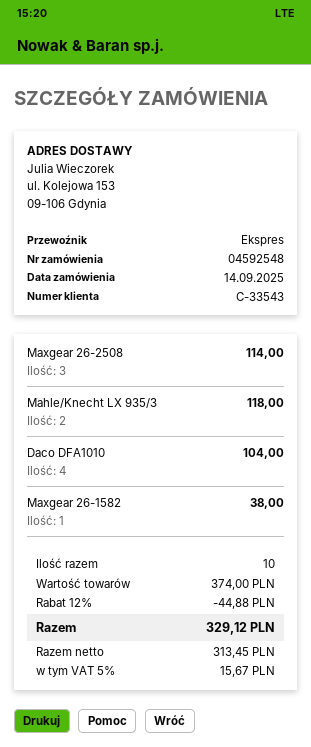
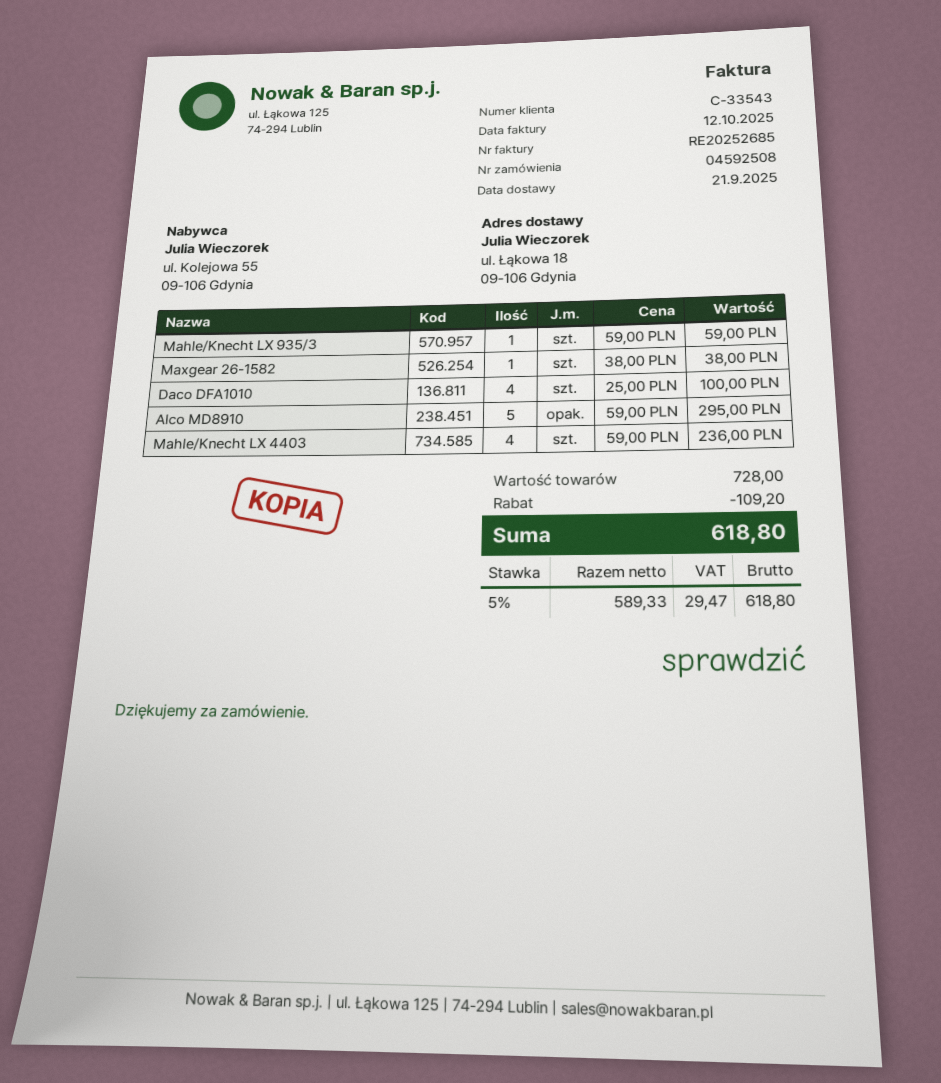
order number: 04592548 -> 04592508
ship to: ul. Kolejowa 153, 09-106 Gdynia -> ul. Łąkowa 18, 09-106 Gdynia
Maxgear 26-2508: 3 for 114.00 -> none
Mahle/Knecht LX 935/3: 2 for 118.00 -> 1 for 59.00
Daco DFA1010: 4 for 104.00 -> 4 for 100.00
Alco MD8910: none -> 5 for 295.00
Mahle/Knecht LX 4403: none -> 4 for 236.00
subtotal: 374.00 -> 728.00
discount: 44.88 -> 109.20
net: 313.45 -> 589.33
tax: 5% = 15.67 -> 5% = 29.47
total: 329.12 -> 618.80

